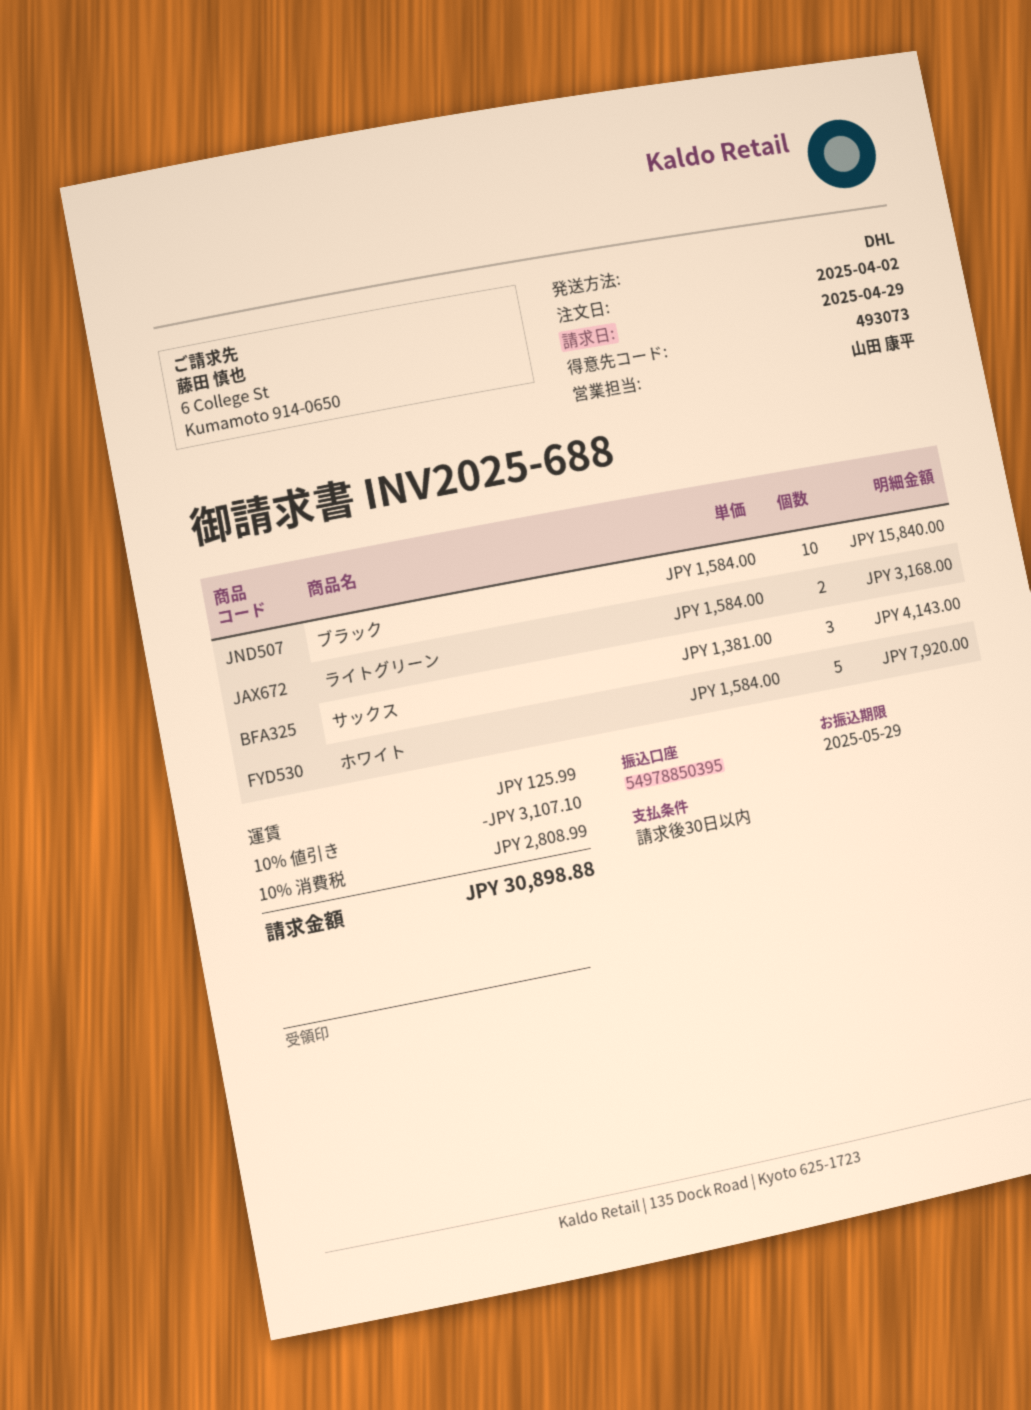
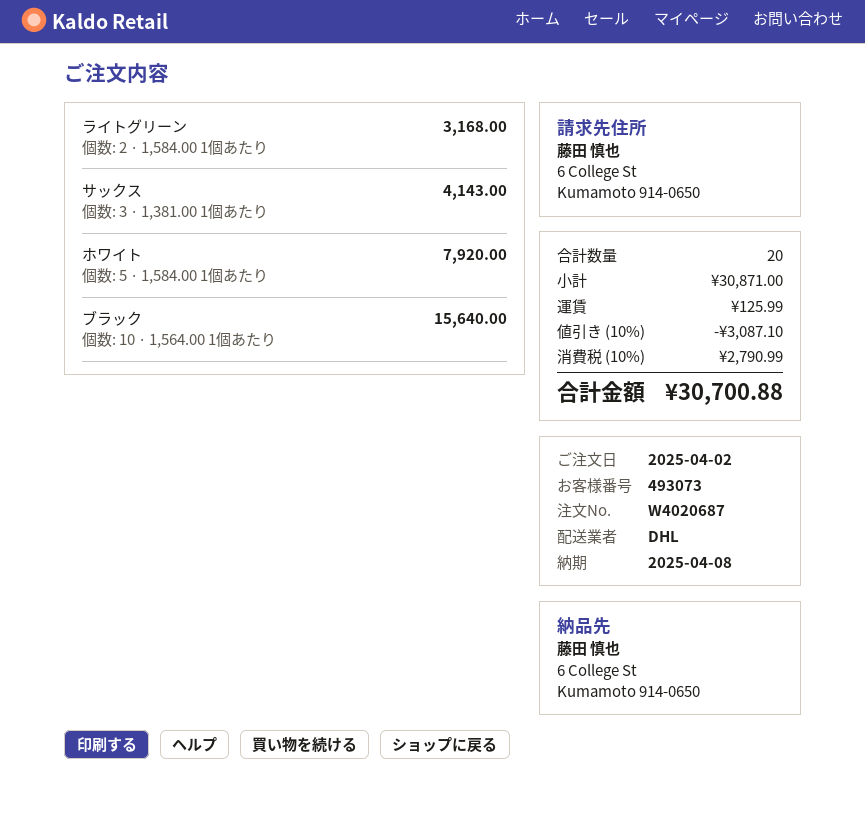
ブラック: 10 x 1584.00 = 15840.00 -> 10 x 1564.00 = 15640.00
discount: 10% = 3107.10 -> 10% = 3087.10
tax: 10% = 2808.99 -> 10% = 2790.99
total: 30898.88 -> 30700.88

